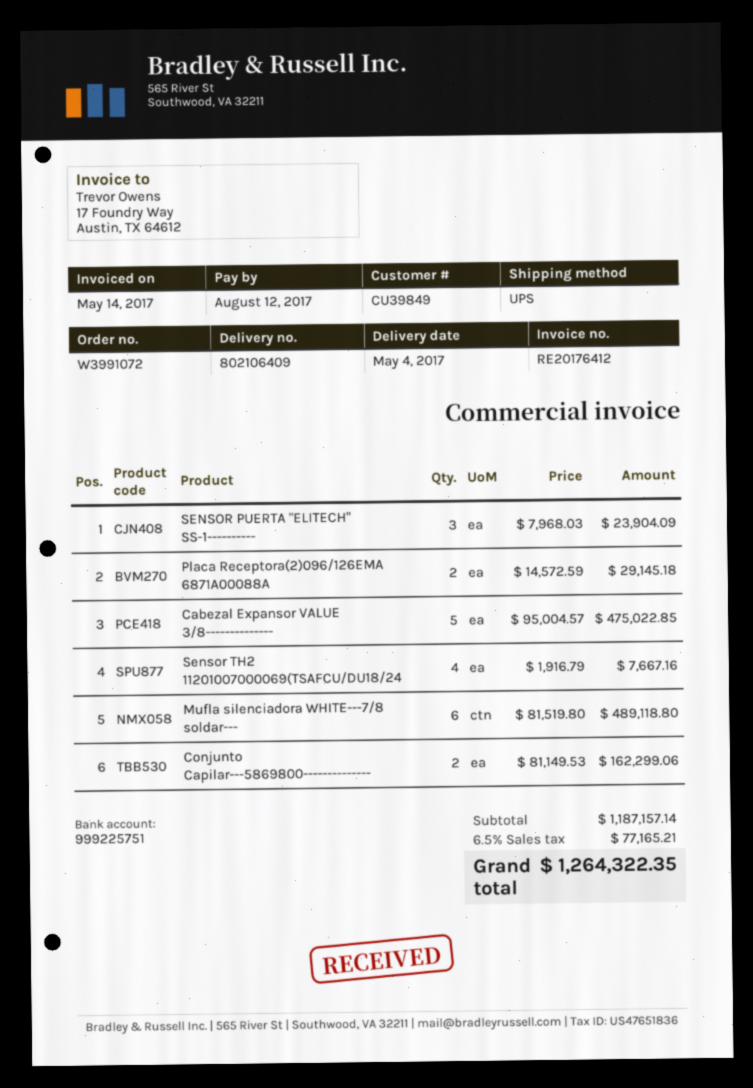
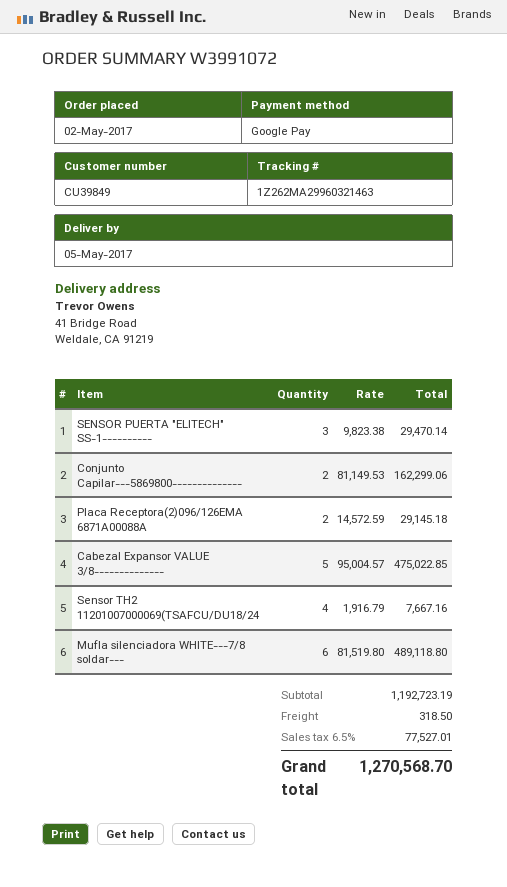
delivery date: 2017-05-04 -> 2017-05-05
SENSOR PUERTA "ELITECH" SS-1----------: 3 x 7968.03 = 23904.09 -> 3 x 9823.38 = 29470.14
subtotal: 1187157.14 -> 1192723.19
shipping: none -> 318.50
tax: 6.5% = 77165.21 -> 6.5% = 77527.01
total: 1264322.35 -> 1270568.70

